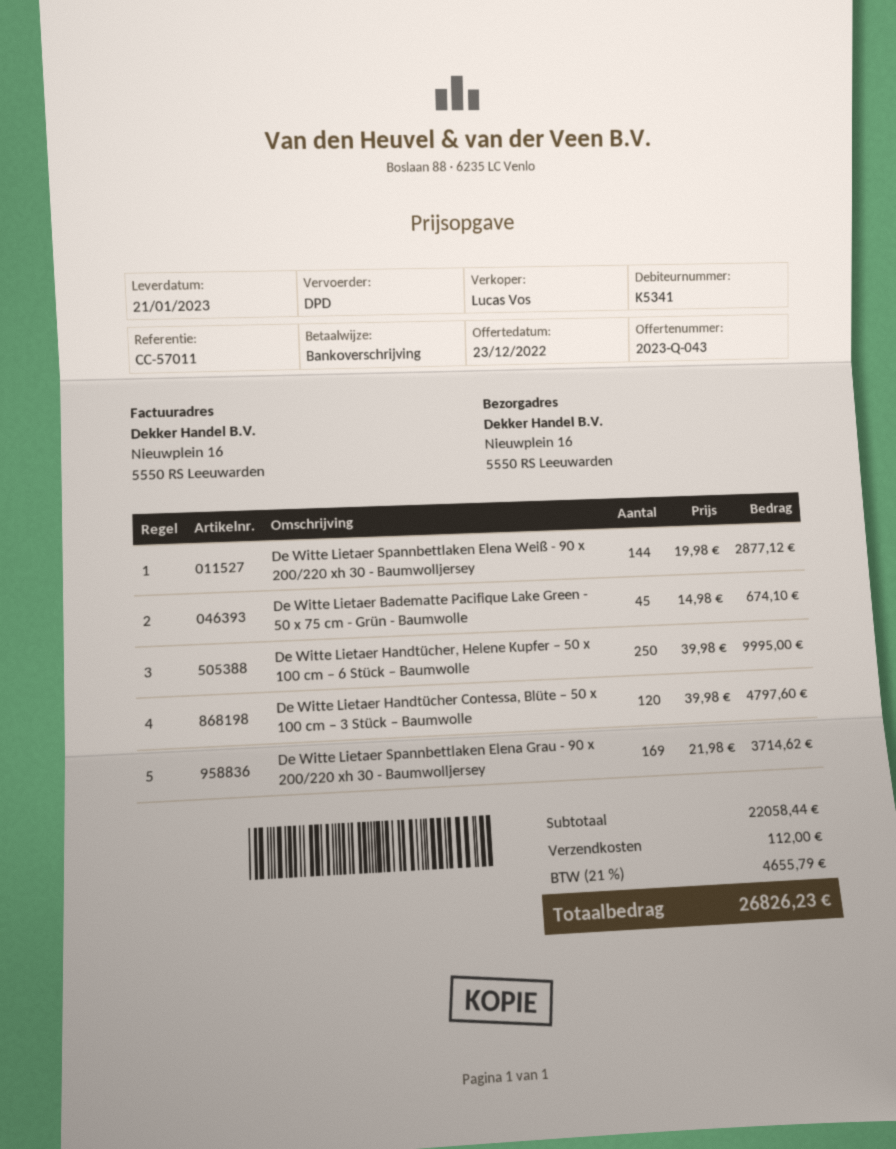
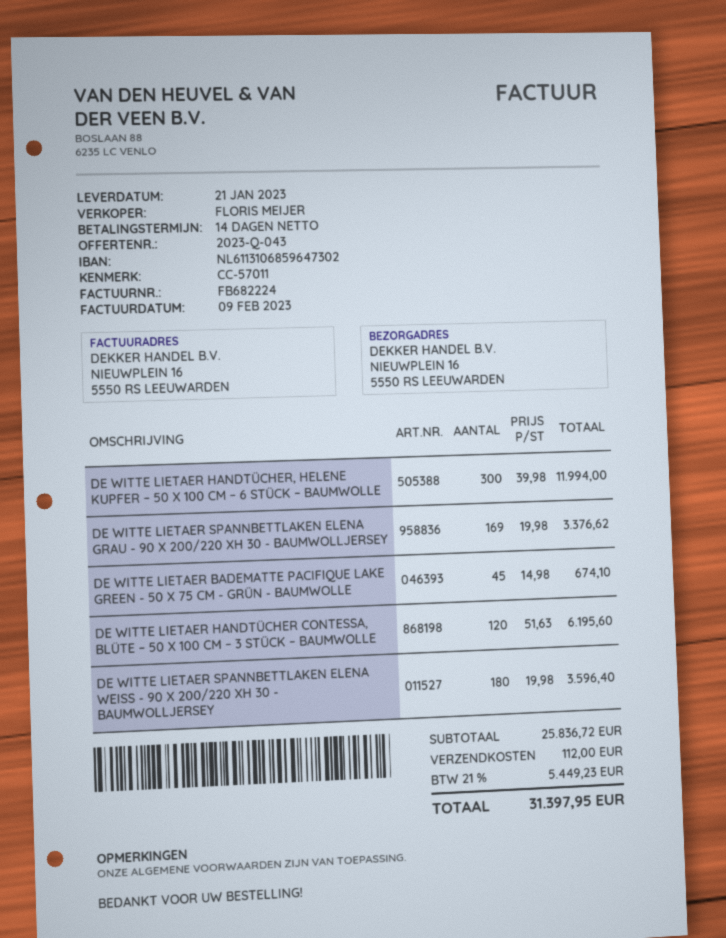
sales rep: Lucas Vos -> FLORIS MEIJER
De Witte Lietaer Spannbettlaken Elena Weiß - 90 x 200/220 xh 30 - Baumwolljersey: 144 x 19.98 = 2877.12 -> 180 x 19.98 = 3596.40
De Witte Lietaer Handtücher, Helene Kupfer – 50 x 100 cm – 6 Stück – Baumwolle: 250 x 39.98 = 9995.00 -> 300 x 39.98 = 11994.00
De Witte Lietaer Handtücher Contessa, Blüte – 50 x 100 cm – 3 Stück – Baumwolle: 120 x 39.98 = 4797.60 -> 120 x 51.63 = 6195.60
De Witte Lietaer Spannbettlaken Elena Grau - 90 x 200/220 xh 30 - Baumwolljersey: 169 x 21.98 = 3714.62 -> 169 x 19.98 = 3376.62
subtotal: 22058.44 -> 25836.72
tax: 21% = 4655.79 -> 21% = 5449.23
total: 26826.23 -> 31397.95

